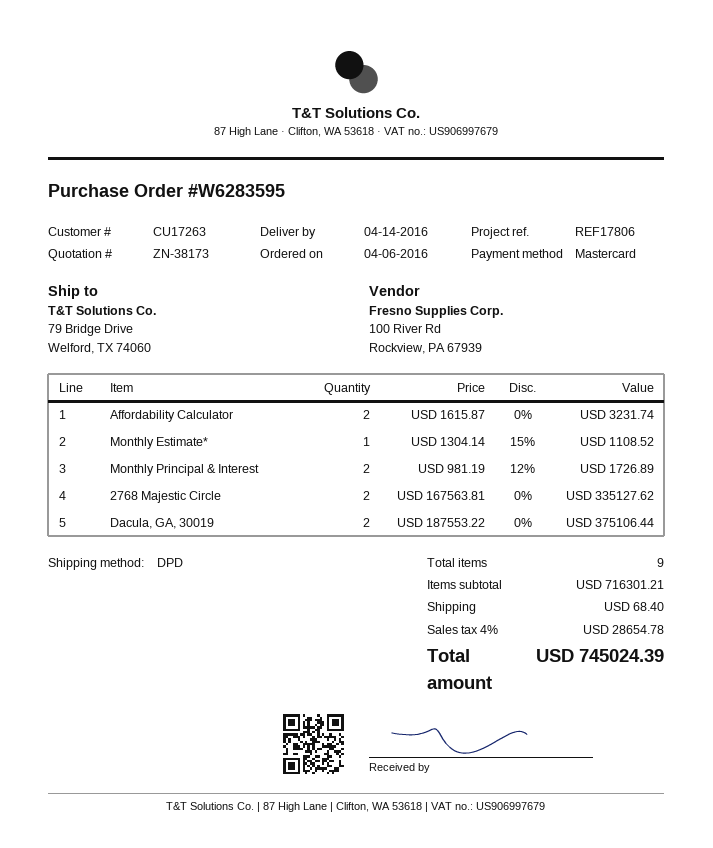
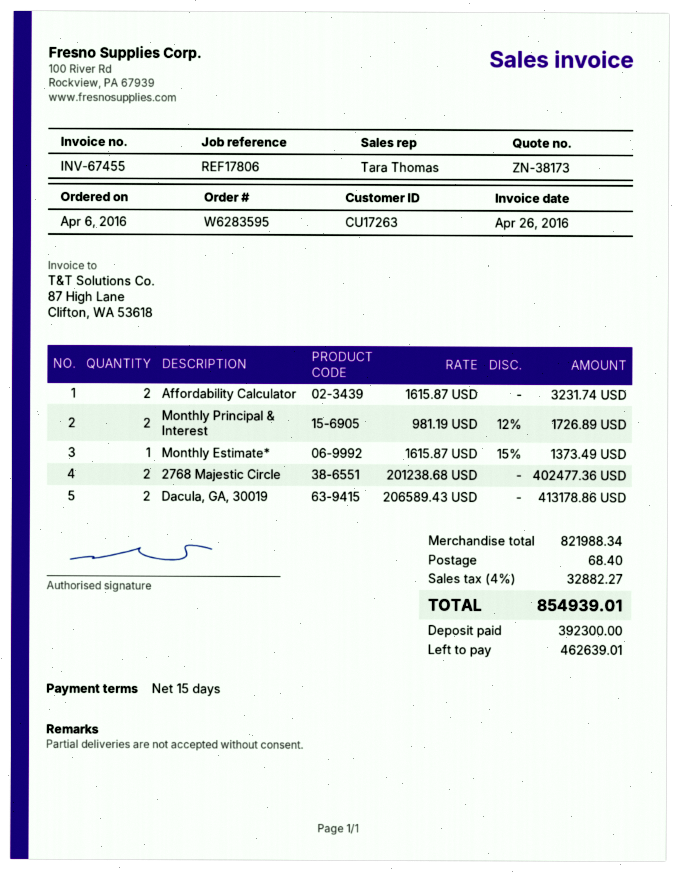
Monthly Estimate*: 1 x 1304.14 - 15% = 1108.52 -> 1 x 1615.87 - 15% = 1373.49
2768 Majestic Circle: 2 x 167563.81 = 335127.62 -> 2 x 201238.68 = 402477.36
Dacula, GA, 30019: 2 x 187553.22 = 375106.44 -> 2 x 206589.43 = 413178.86
subtotal: 716301.21 -> 821988.34
tax: 4% = 28654.78 -> 4% = 32882.27
total: 745024.39 -> 854939.01

